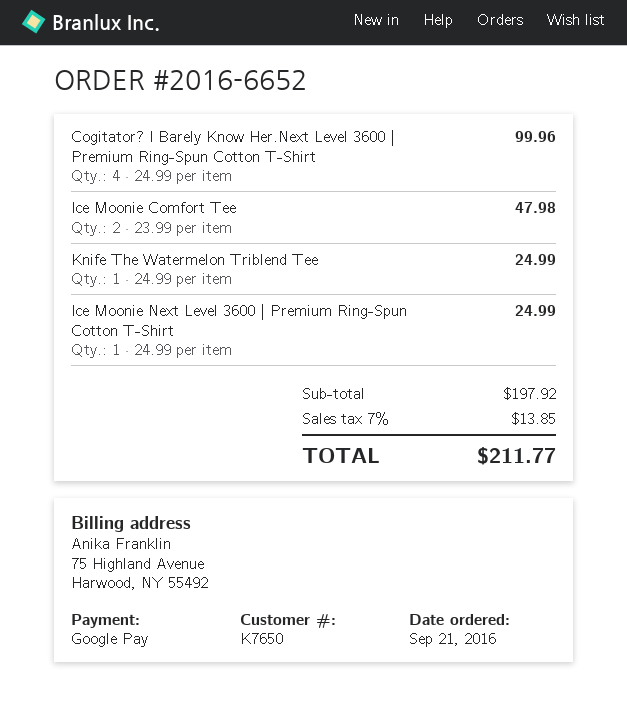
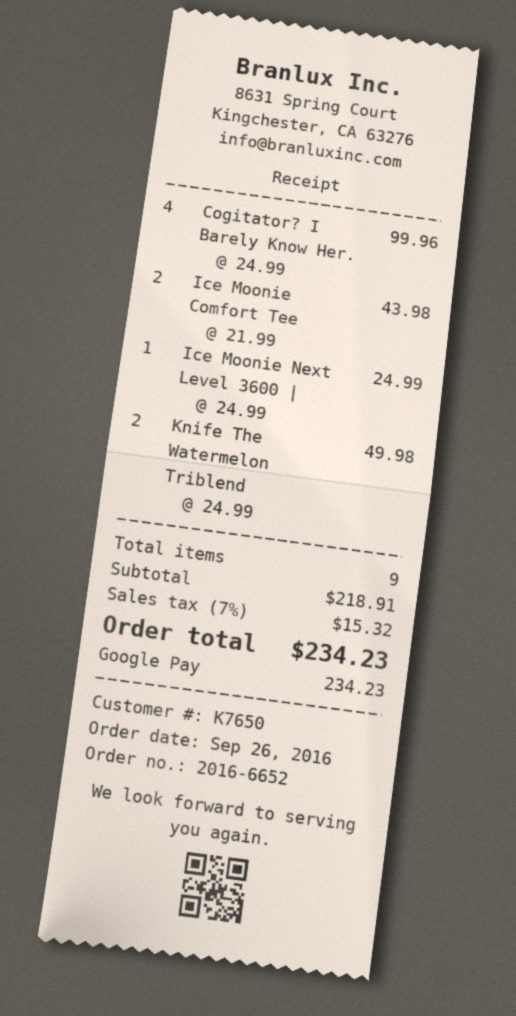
order date: 2016-09-21 -> 2016-09-26
Ice Moonie Comfort Tee: 2 x 23.99 = 47.98 -> 2 x 21.99 = 43.98
Knife The Watermelon Triblend Tee: 1 x 24.99 = 24.99 -> 2 x 24.99 = 49.98
subtotal: 197.92 -> 218.91
tax: 7% = 13.85 -> 7% = 15.32
total: 211.77 -> 234.23

